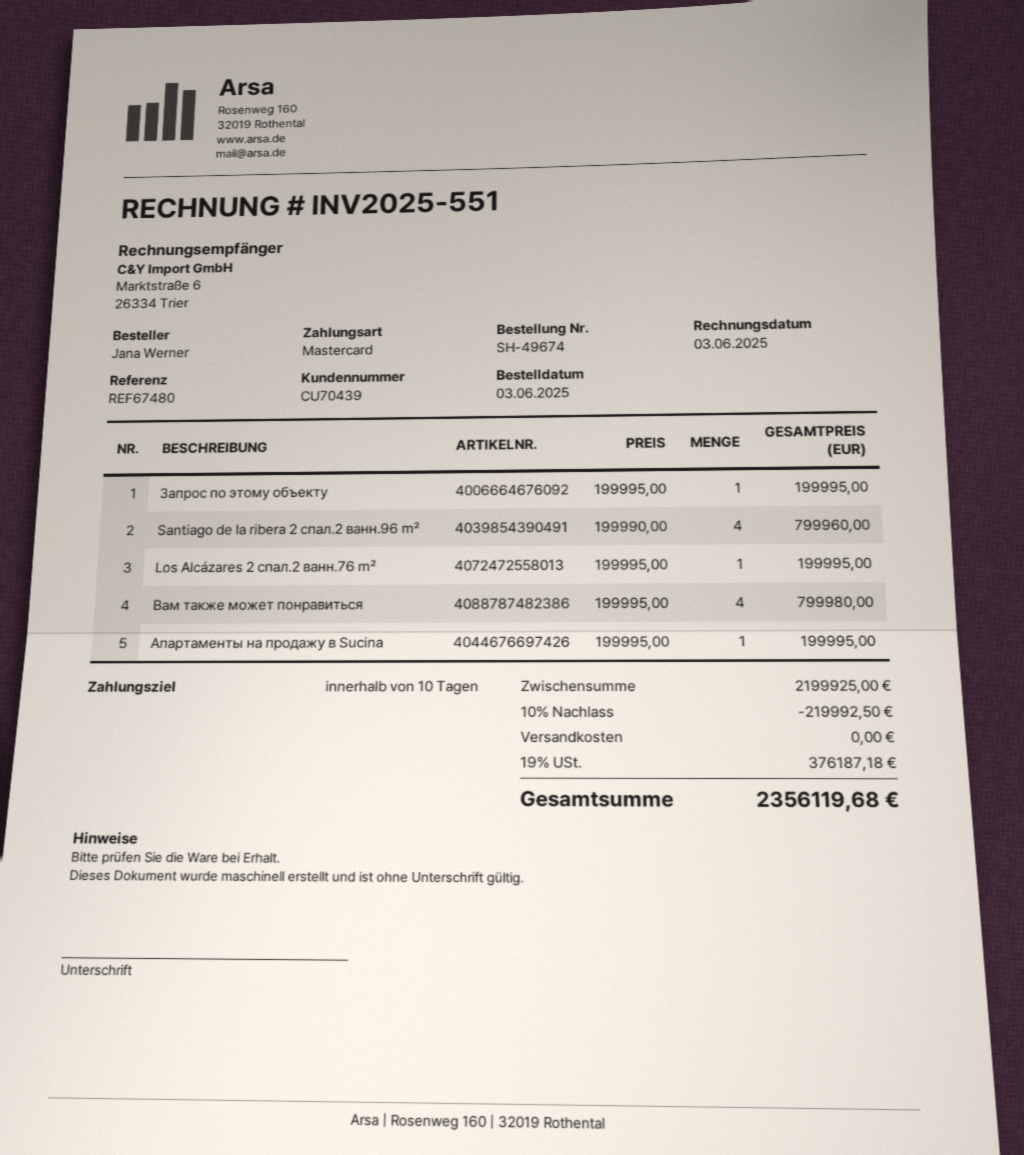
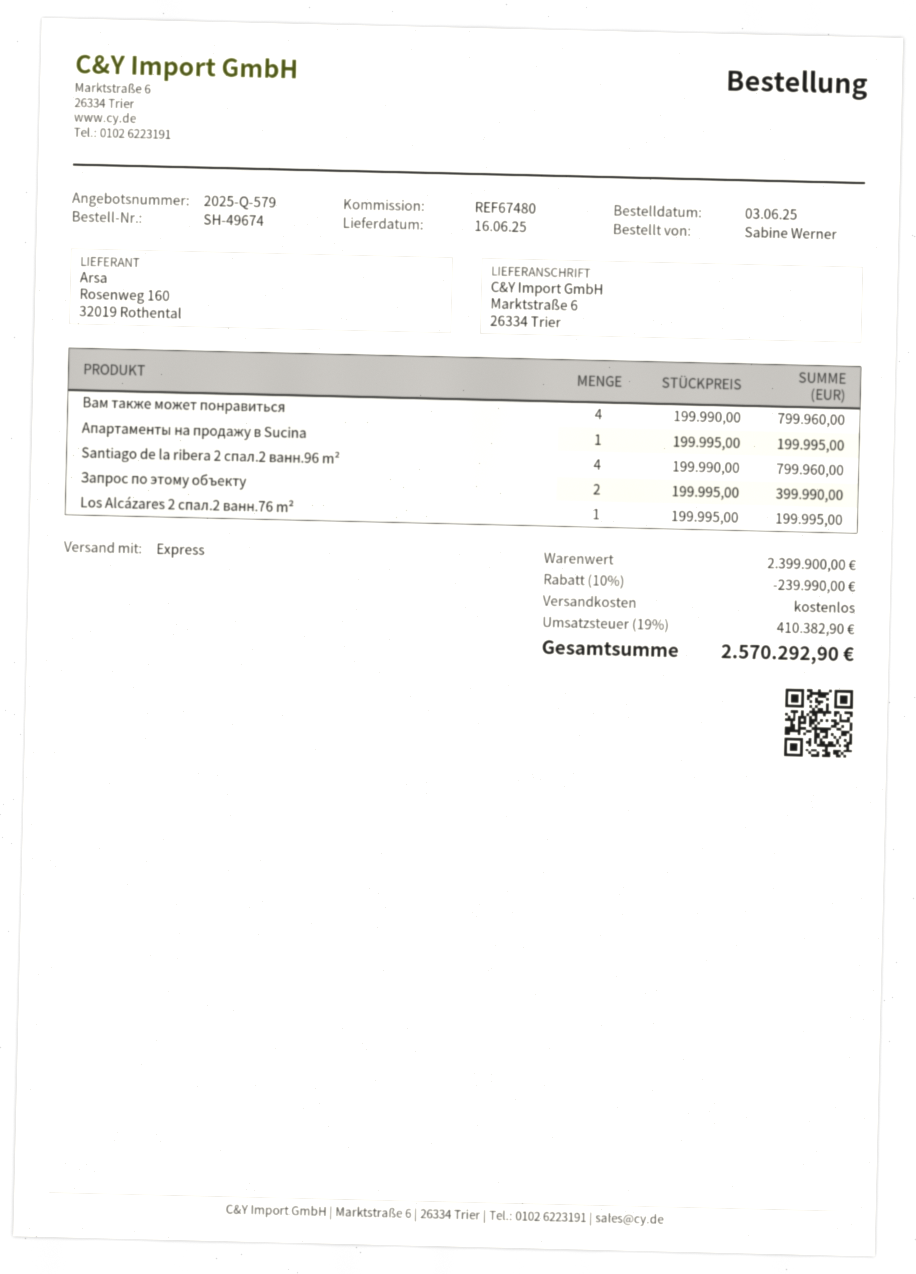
ordered by: Jana Werner -> Sabine Werner
Запрос по этому объекту: 1 x 199995.00 = 199995.00 -> 2 x 199995.00 = 399990.00
Вам также может понравиться: 4 x 199995.00 = 799980.00 -> 4 x 199990.00 = 799960.00
subtotal: 2199925.00 -> 2399900.00
discount: 10% = 219992.50 -> 10% = 239990.00
tax: 19% = 376187.18 -> 19% = 410382.90
total: 2356119.68 -> 2570292.90

